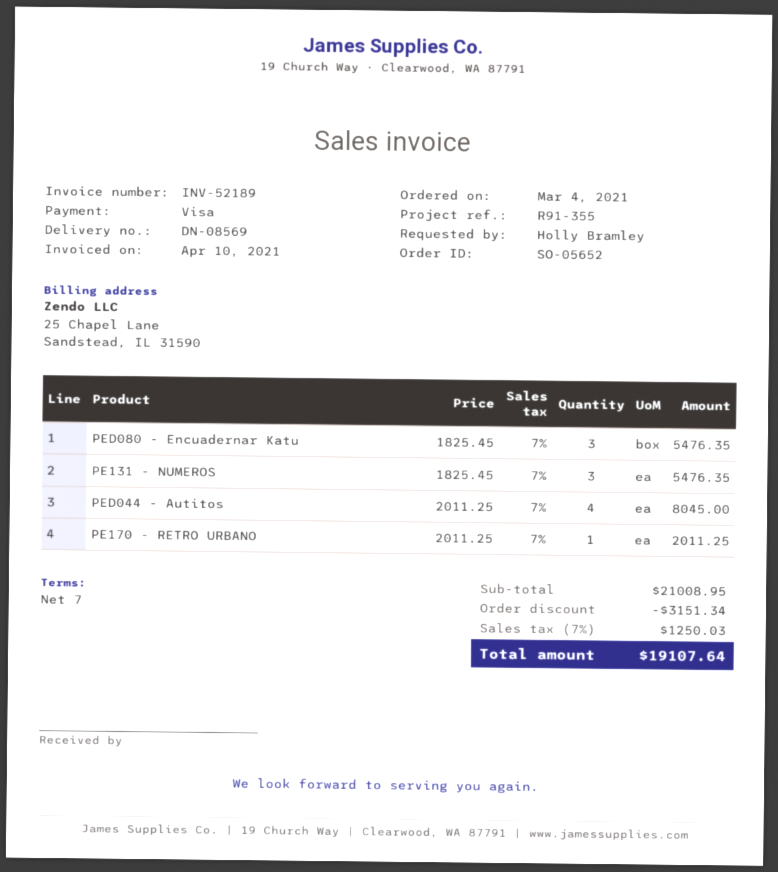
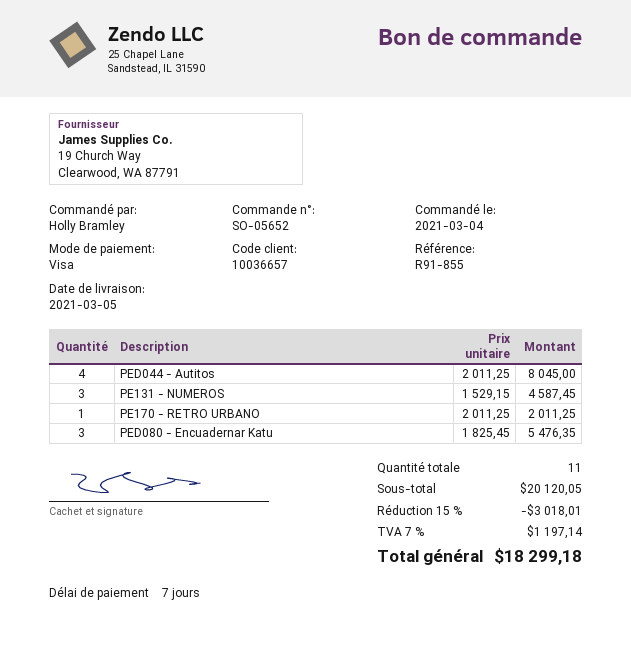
reference: R91-355 -> R91-855
PE131 - NUMEROS: 3 x 1825.45 = 5476.35 -> 3 x 1529.15 = 4587.45
subtotal: 21008.95 -> 20120.05
discount: 3151.34 -> 3018.01
tax: 7% = 1250.03 -> 7% = 1197.14
total: 19107.64 -> 18299.18

